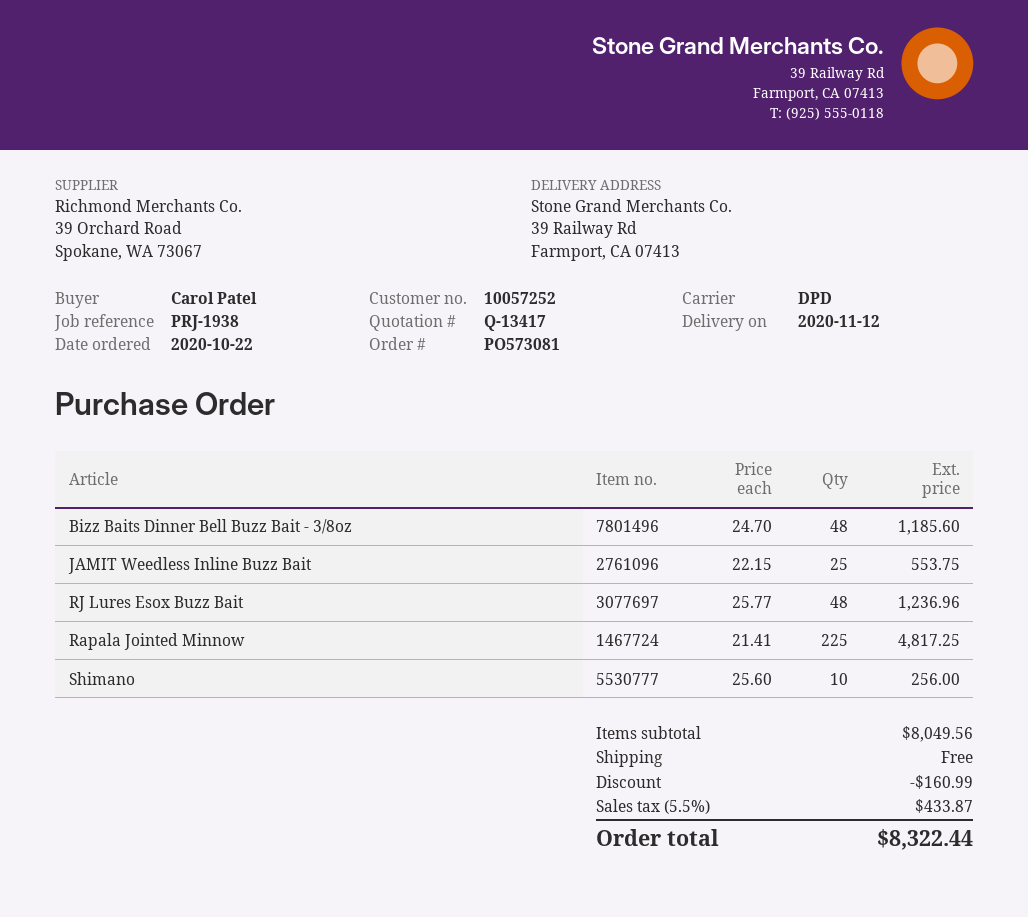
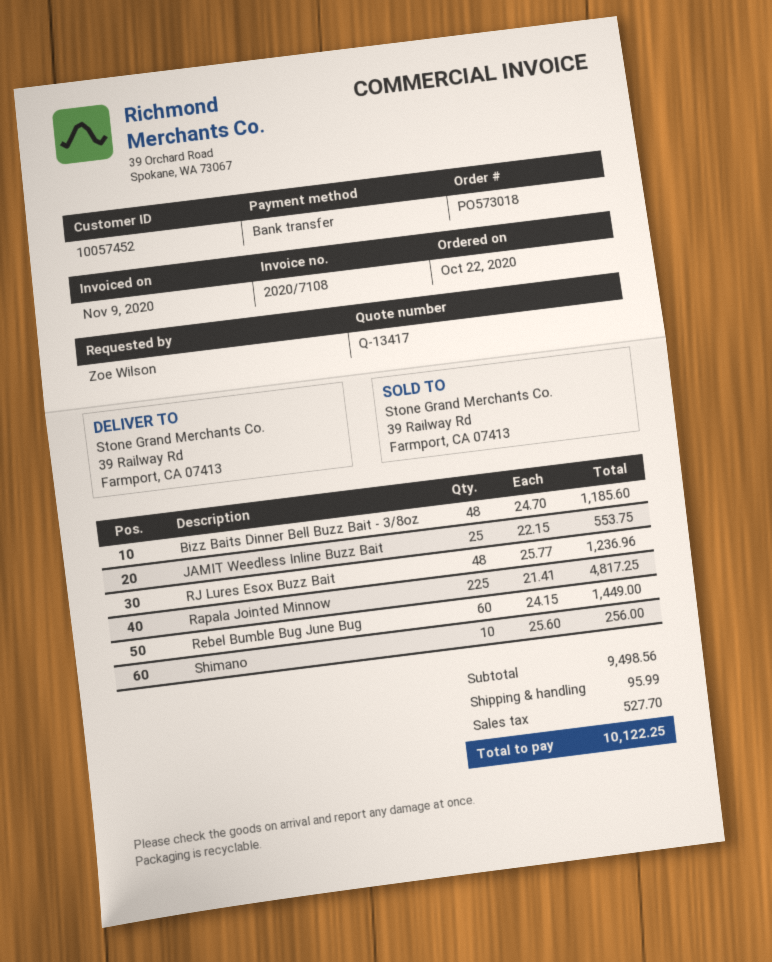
order number: PO573081 -> PO573018
customer number: 10057252 -> 10057452
ordered by: Carol Patel -> Zoe Wilson
Rebel Bumble Bug June Bug: none -> 60 x 24.15 = 1449.00
subtotal: 8049.56 -> 9498.56
discount: 160.99 -> none
shipping: 0.00 -> 95.99
tax: 433.87 -> 527.70
total: 8322.44 -> 10122.25

